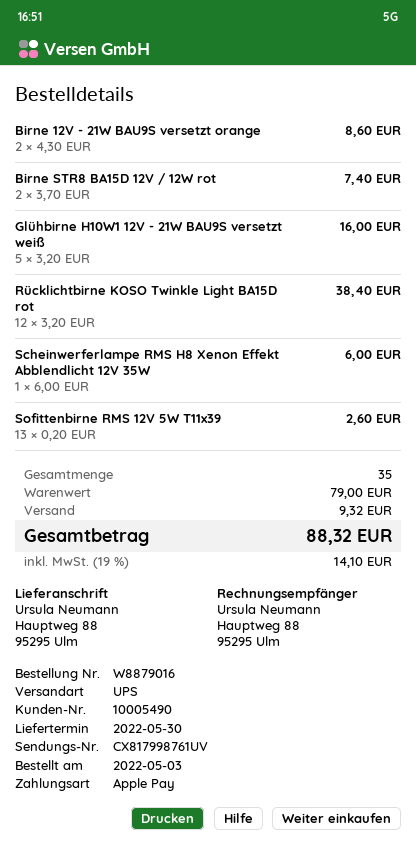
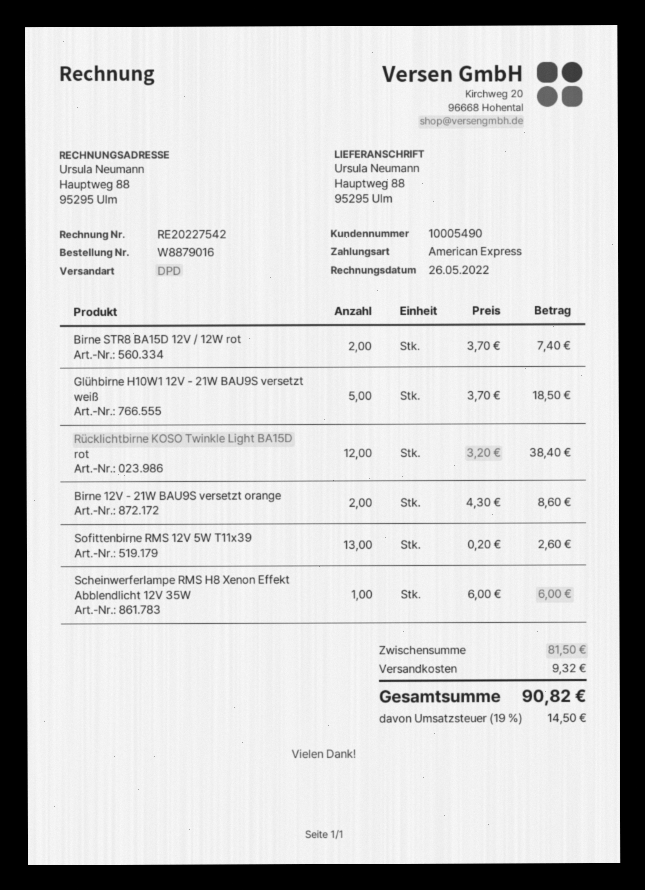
payment method: Apple Pay -> American Express
shipping method: UPS -> DPD
Glühbirne H10W1 12V - 21W BAU9S versetzt weiß: 5 x 3.20 = 16.00 -> 5 x 3.70 = 18.50
subtotal: 79.00 -> 81.50
tax: 19% = 14.10 -> 19% = 14.50
total: 88.32 -> 90.82

